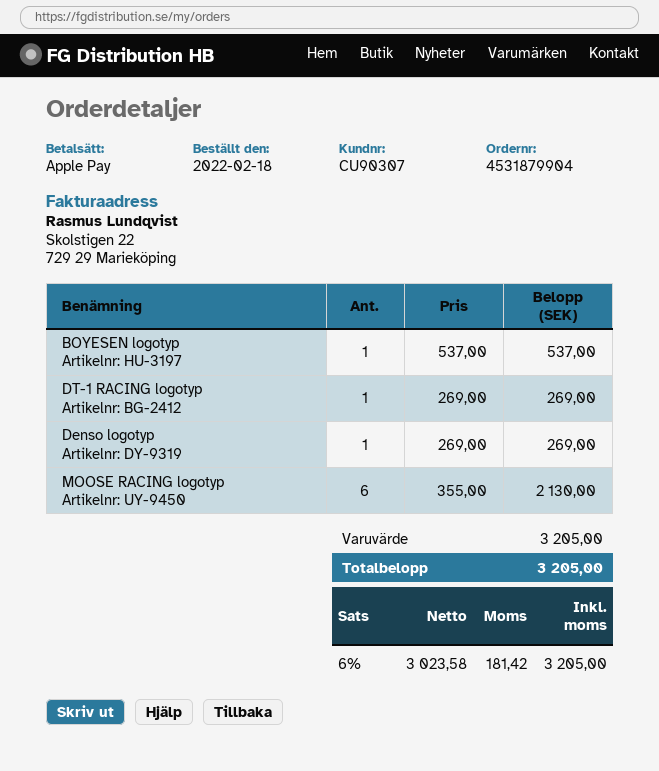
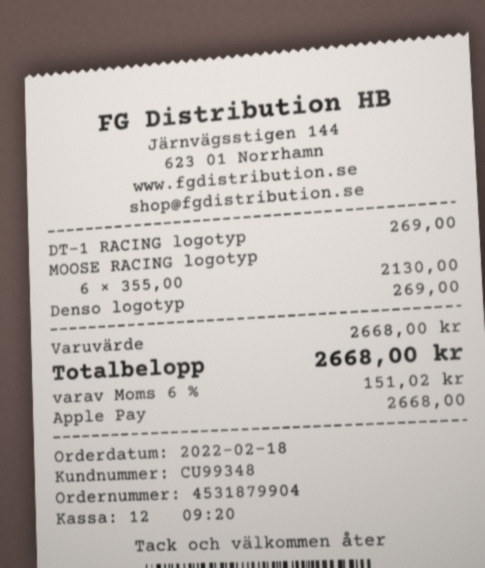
customer number: CU90307 -> CU99348
BOYESEN logotyp: 1 x 537.00 = 537.00 -> none
subtotal: 3205.00 -> 2668.00
tax: 6% = 181.42 -> 6% = 151.02
total: 3205.00 -> 2668.00

